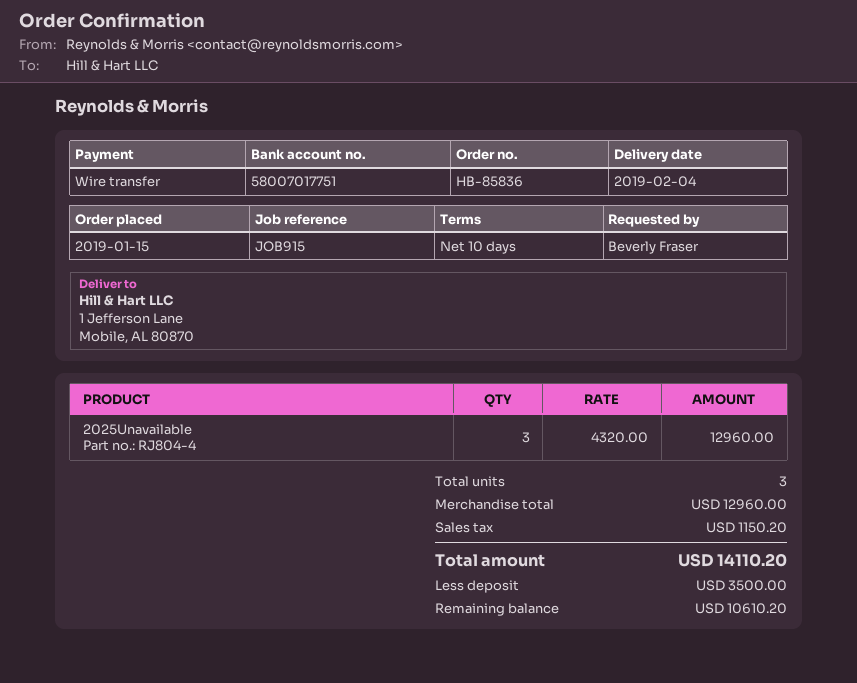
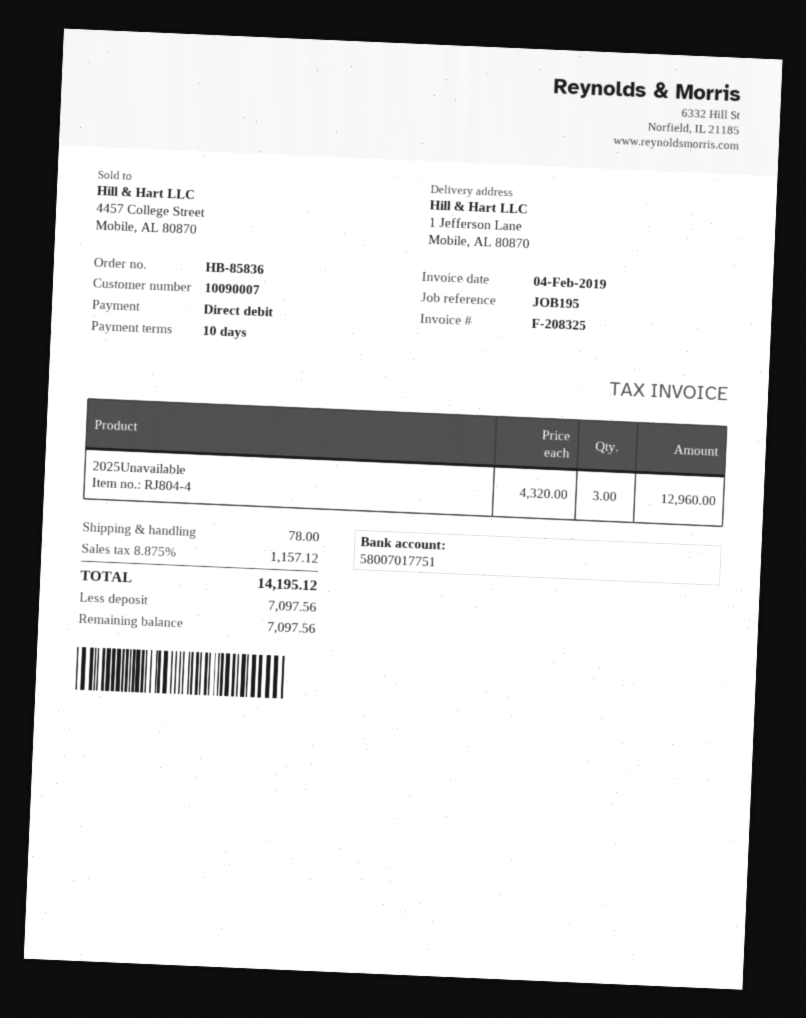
reference: JOB915 -> JOB195
payment method: bank transfer -> direct debit
shipping: none -> 78.00
tax: 1150.20 -> 1157.12
total: 14110.20 -> 14195.12
deposit: 3500.00 -> 7097.56
balance: 10610.20 -> 7097.56

